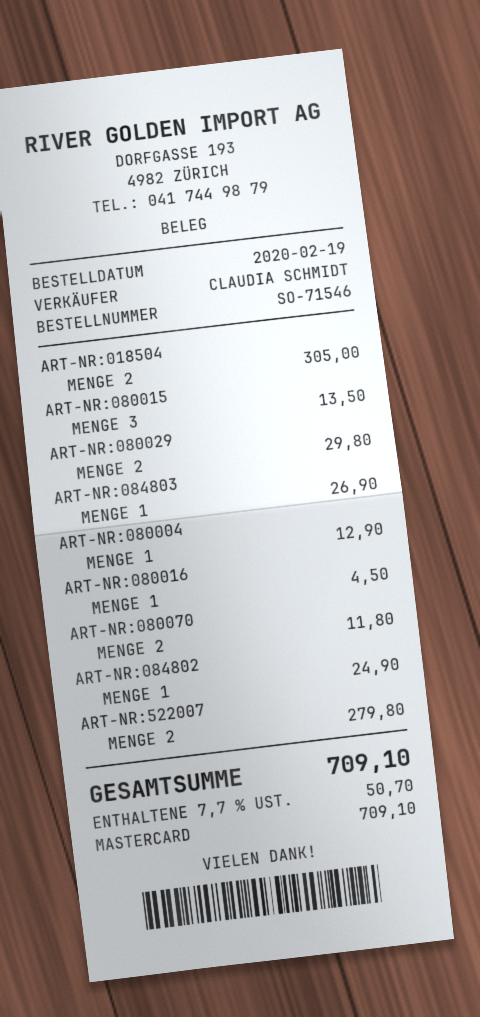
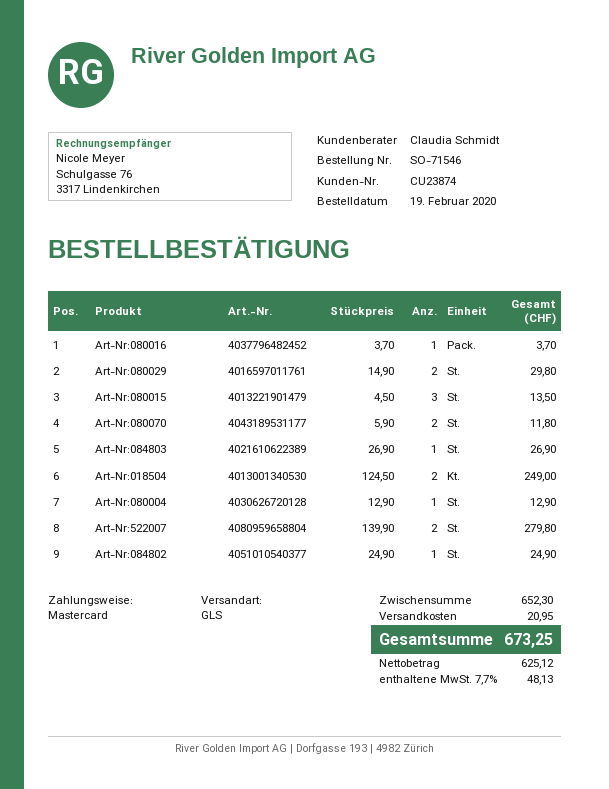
ART-NR:018504: 2 for 305.00 -> 2 for 249.00
ART-NR:080016: 1 for 4.50 -> 1 for 3.70
shipping: none -> 20.95
tax: 7.7% = 50.70 -> 7.7% = 48.13
total: 709.10 -> 673.25

